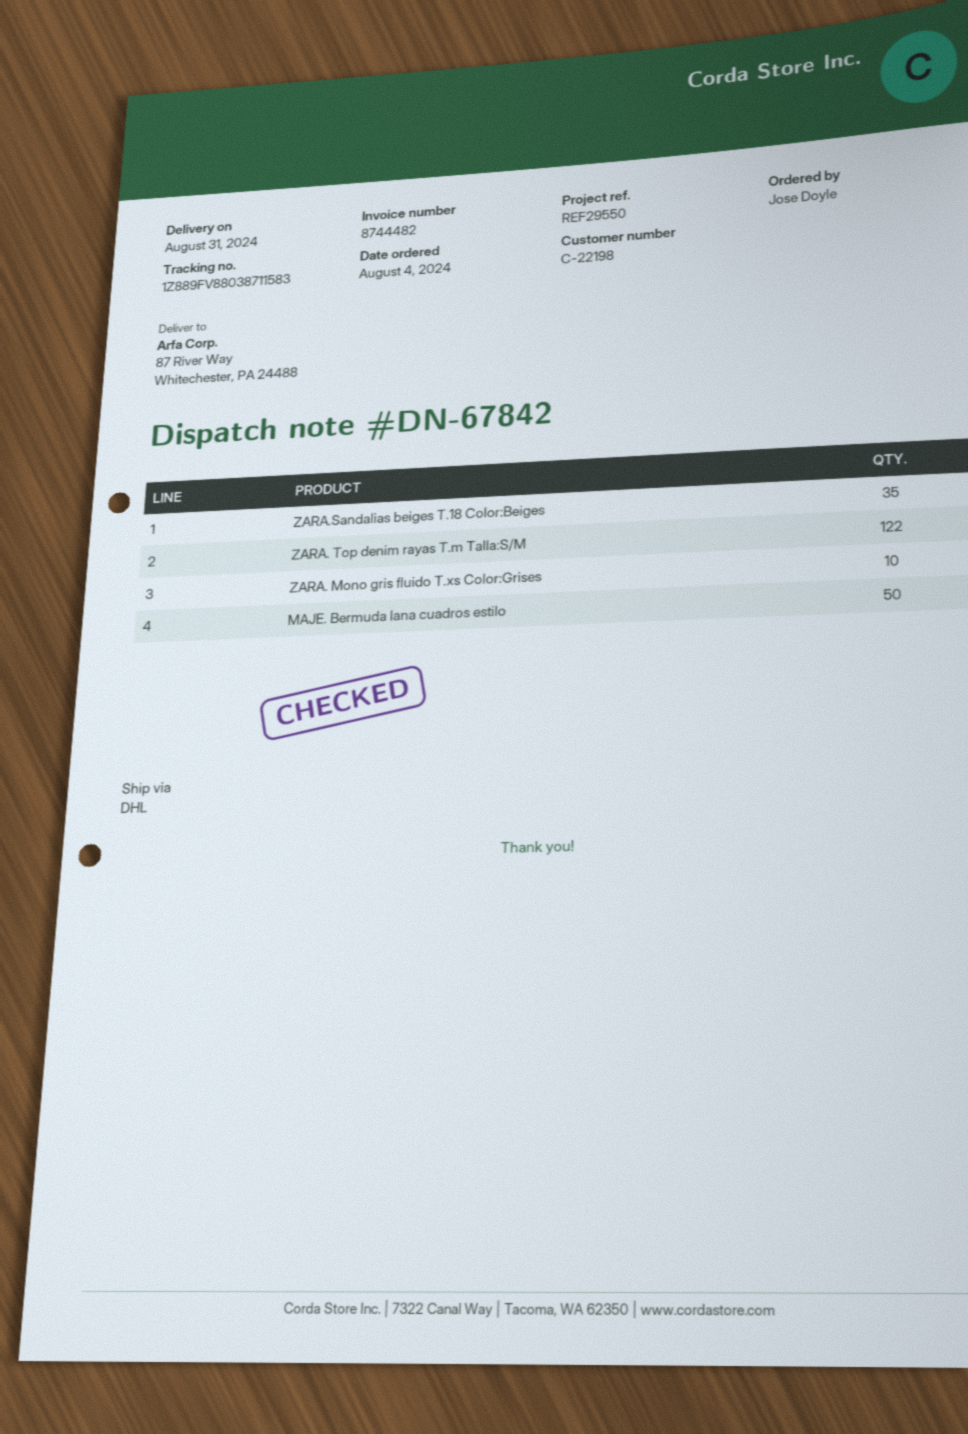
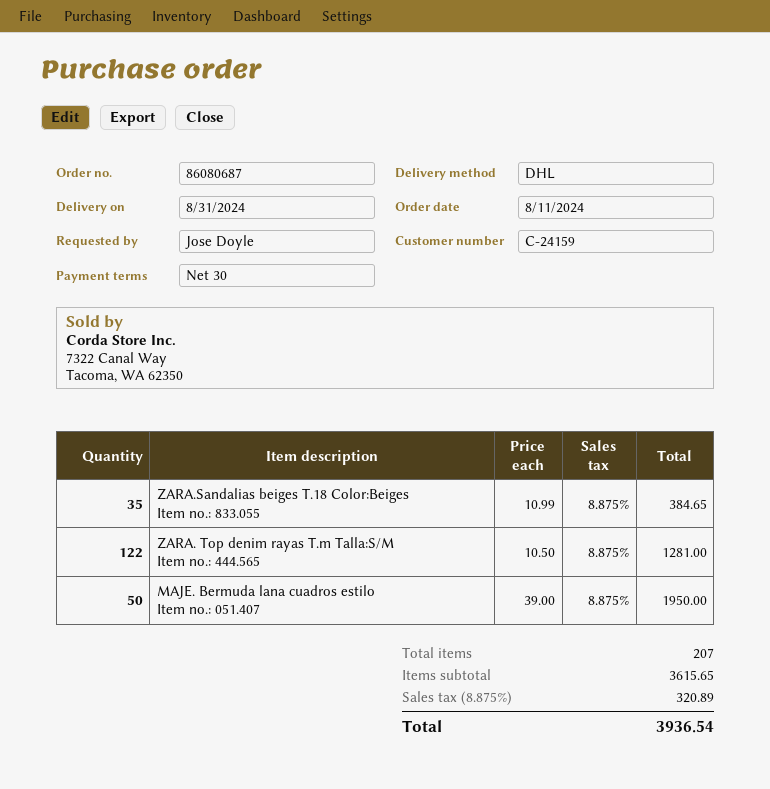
order date: 2024-08-04 -> 2024-08-11
customer number: C-22198 -> C-24159
ZARA. Mono gris fluido T.xs Color:Grises: 10 -> none

